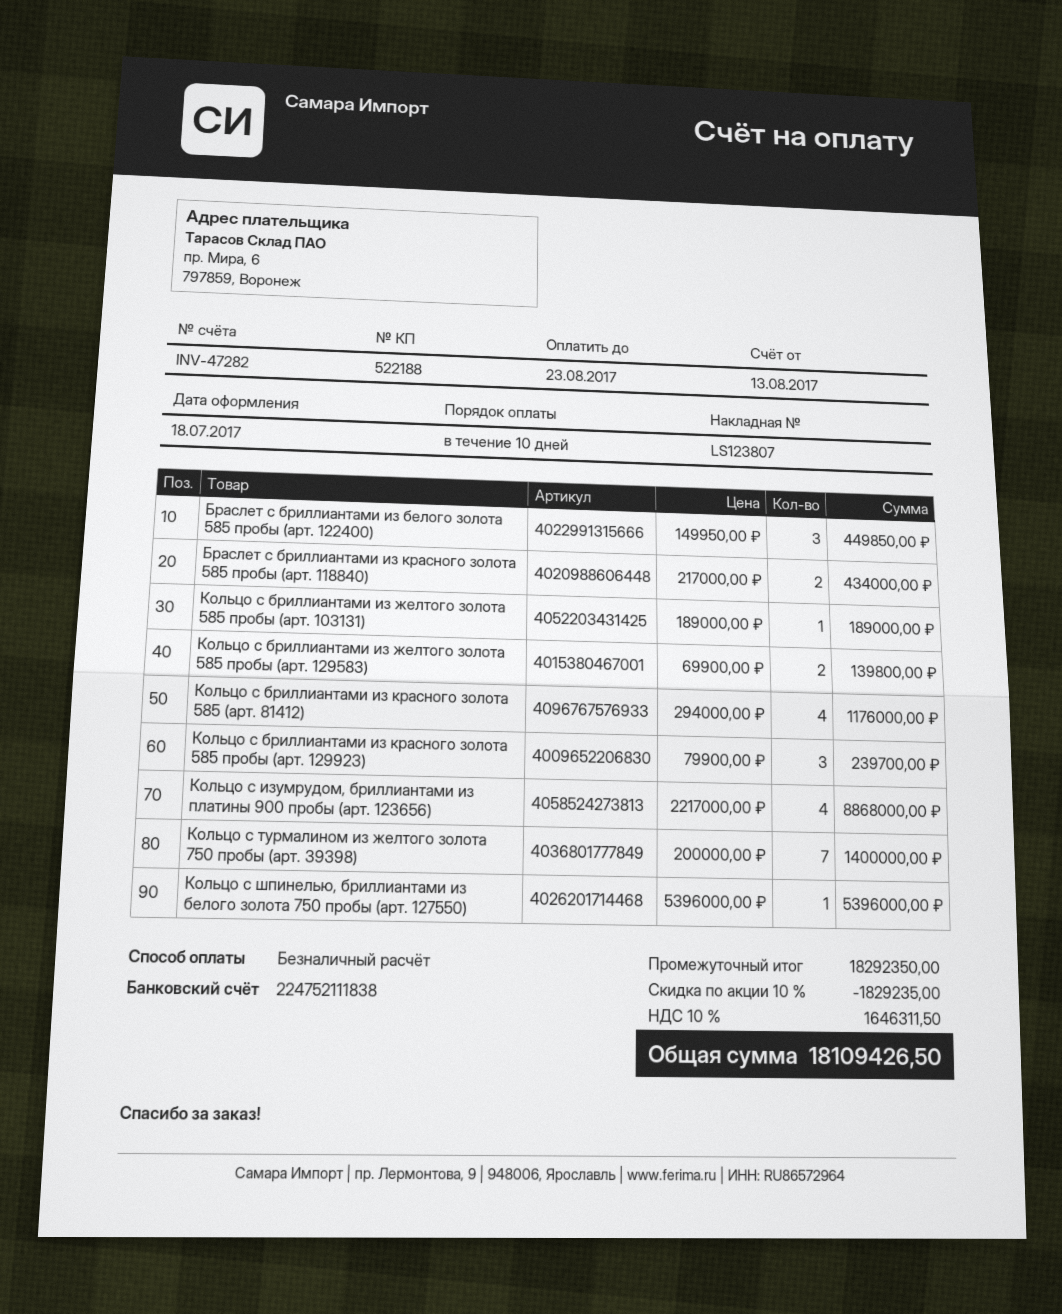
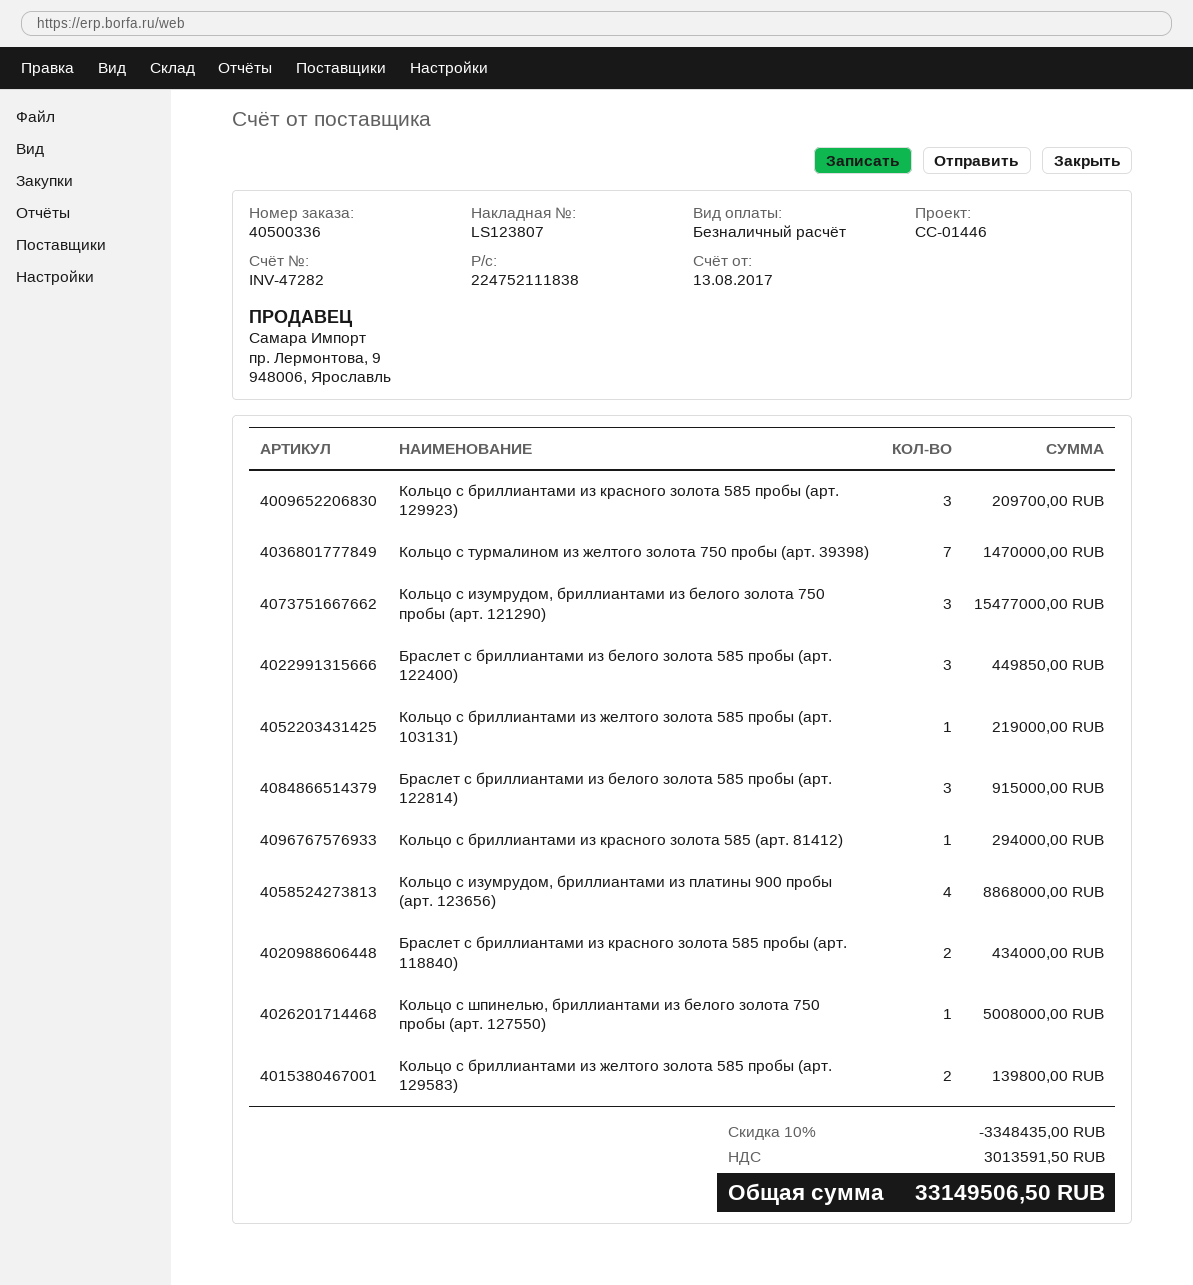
Кольцо с бриллиантами из желтого золота 585 пробы (арт. 103131): 1 for 189000.00 -> 1 for 219000.00
Кольцо с бриллиантами из красного золота 585 (арт. 81412): 4 for 1176000.00 -> 1 for 294000.00
Кольцо с бриллиантами из красного золота 585 пробы (арт. 129923): 3 for 239700.00 -> 3 for 209700.00
Кольцо с турмалином из желтого золота 750 пробы (арт. 39398): 7 for 1400000.00 -> 7 for 1470000.00
Кольцо с шпинелью, бриллиантами из белого золота 750 пробы (арт. 127550): 1 for 5396000.00 -> 1 for 5008000.00
Кольцо с изумрудом, бриллиантами из белого золота 750 пробы (арт. 121290): none -> 3 for 15477000.00
Браслет с бриллиантами из белого золота 585 пробы (арт. 122814): none -> 3 for 915000.00
discount: 10% = 1829235.00 -> 10% = 3348435.00
tax: 1646311.50 -> 3013591.50
total: 18109426.50 -> 33149506.50

